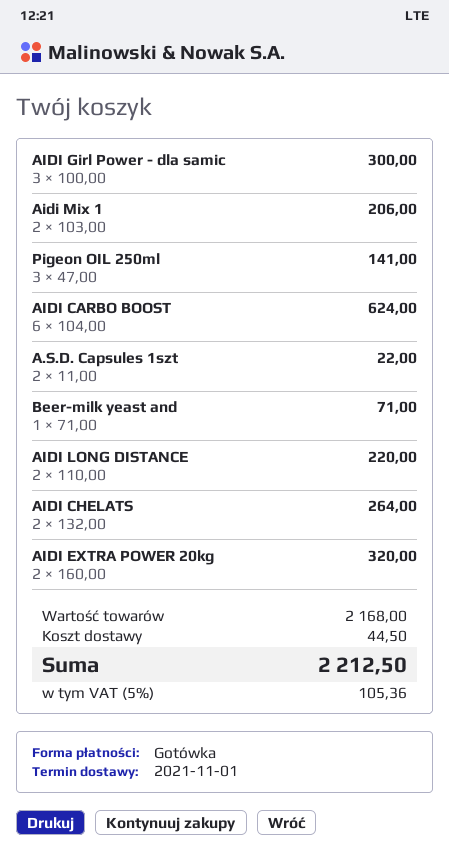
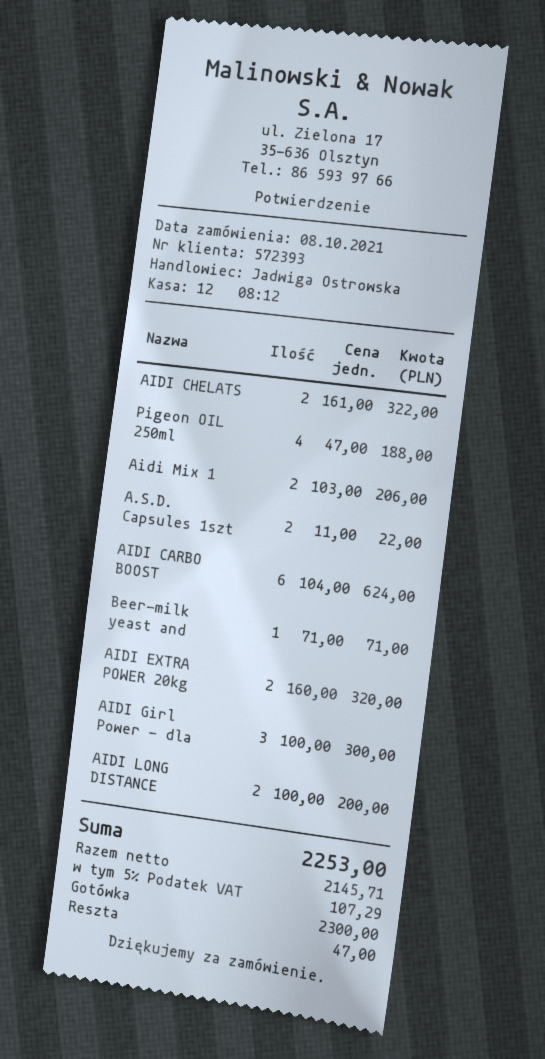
Pigeon OIL 250ml: 3 x 47.00 = 141.00 -> 4 x 47.00 = 188.00
AIDI LONG DISTANCE: 2 x 110.00 = 220.00 -> 2 x 100.00 = 200.00
AIDI CHELATS: 2 x 132.00 = 264.00 -> 2 x 161.00 = 322.00
shipping: 44.50 -> none
tax: 5% = 105.36 -> 5% = 107.29
total: 2212.50 -> 2253.00

